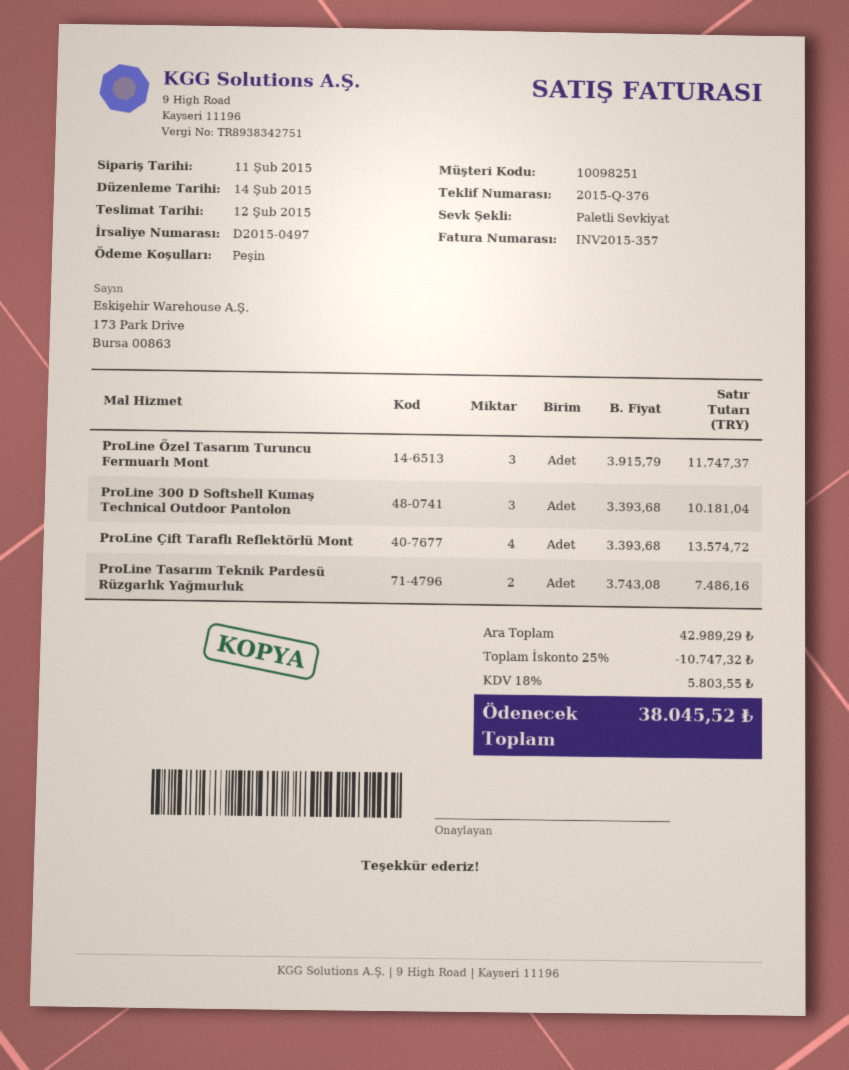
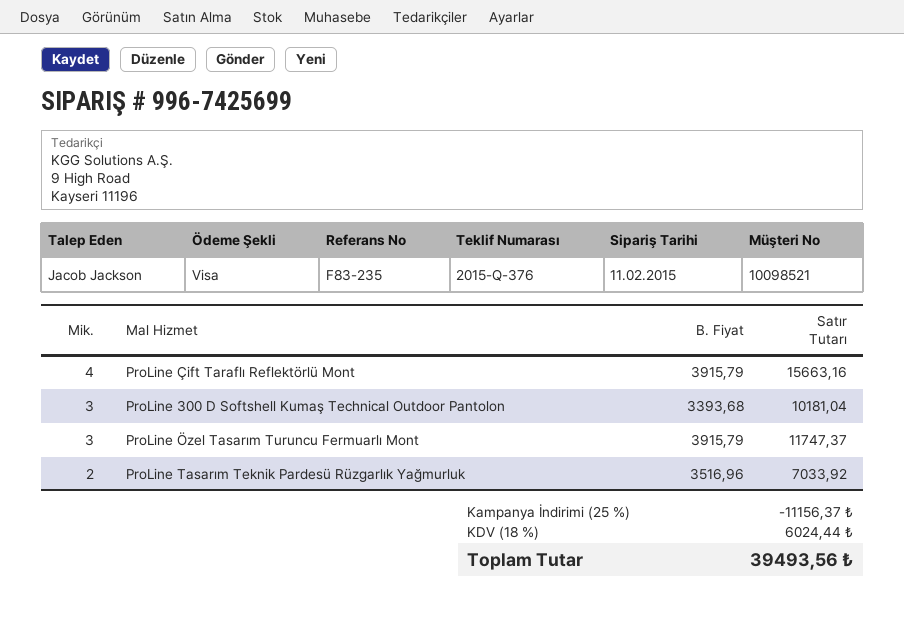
customer number: 10098251 -> 10098521
ProLine Çift Taraflı Reflektörlü Mont: 4 x 3393.68 = 13574.72 -> 4 x 3915.79 = 15663.16
ProLine Tasarım Teknik Pardesü Rüzgarlık Yağmurluk: 2 x 3743.08 = 7486.16 -> 2 x 3516.96 = 7033.92
discount: 25% = 10747.32 -> 25% = 11156.37
tax: 18% = 5803.55 -> 18% = 6024.44
total: 38045.52 -> 39493.56

